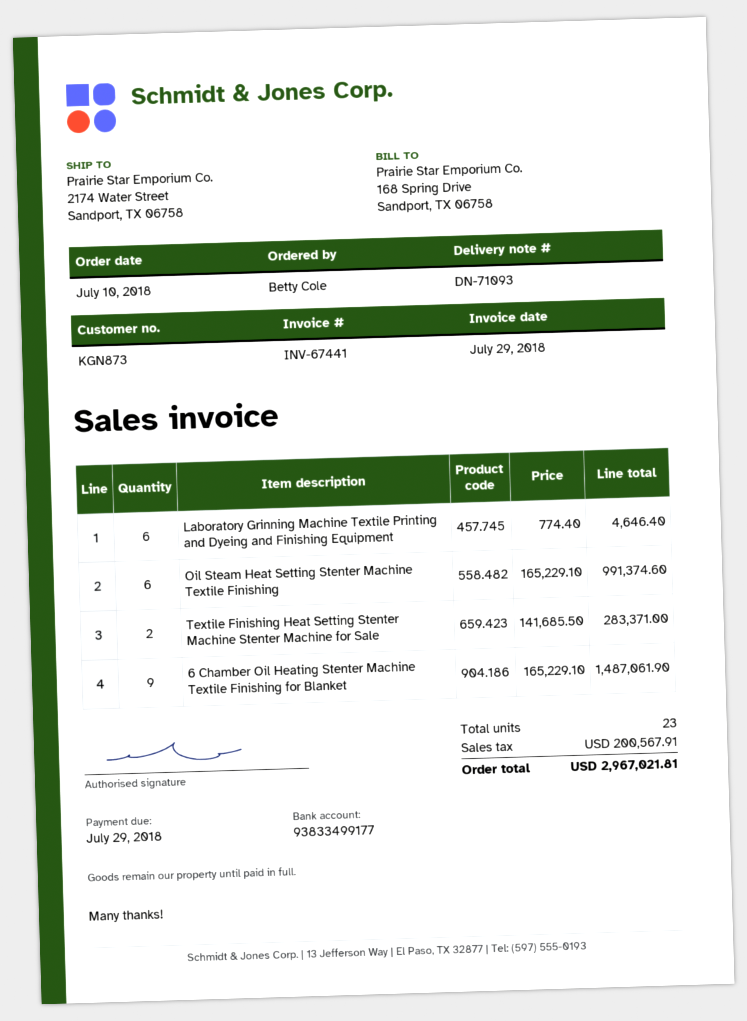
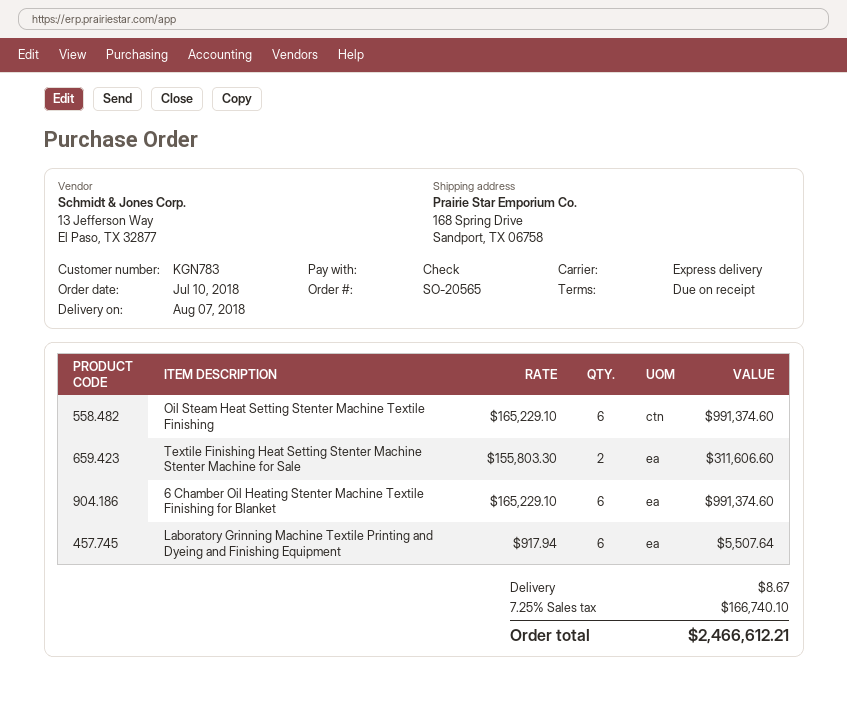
customer number: KGN873 -> KGN783
ship to: 2174 Water Street, Sandport, TX 06758 -> 168 Spring Drive, Sandport, TX 06758
Laboratory Grinning Machine Textile Printing and Dyeing and Finishing Equipment: 6 x 774.40 = 4646.40 -> 6 x 917.94 = 5507.64
Textile Finishing Heat Setting Stenter Machine Stenter Machine for Sale: 2 x 141685.50 = 283371.00 -> 2 x 155803.30 = 311606.60
6 Chamber Oil Heating Stenter Machine Textile Finishing for Blanket: 9 x 165229.10 = 1487061.90 -> 6 x 165229.10 = 991374.60
shipping: none -> 8.67
tax: 200567.91 -> 166740.10
total: 2967021.81 -> 2466612.21

